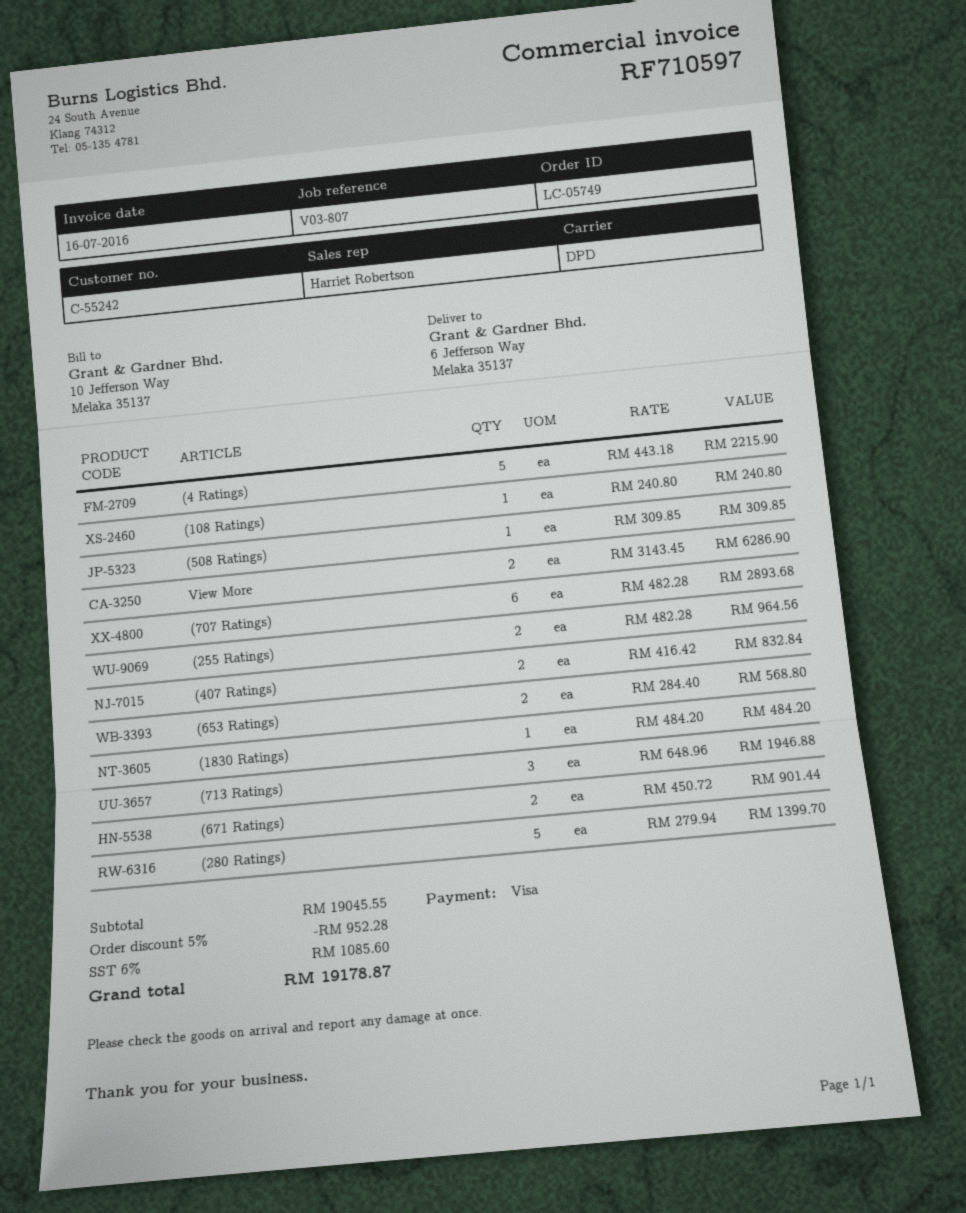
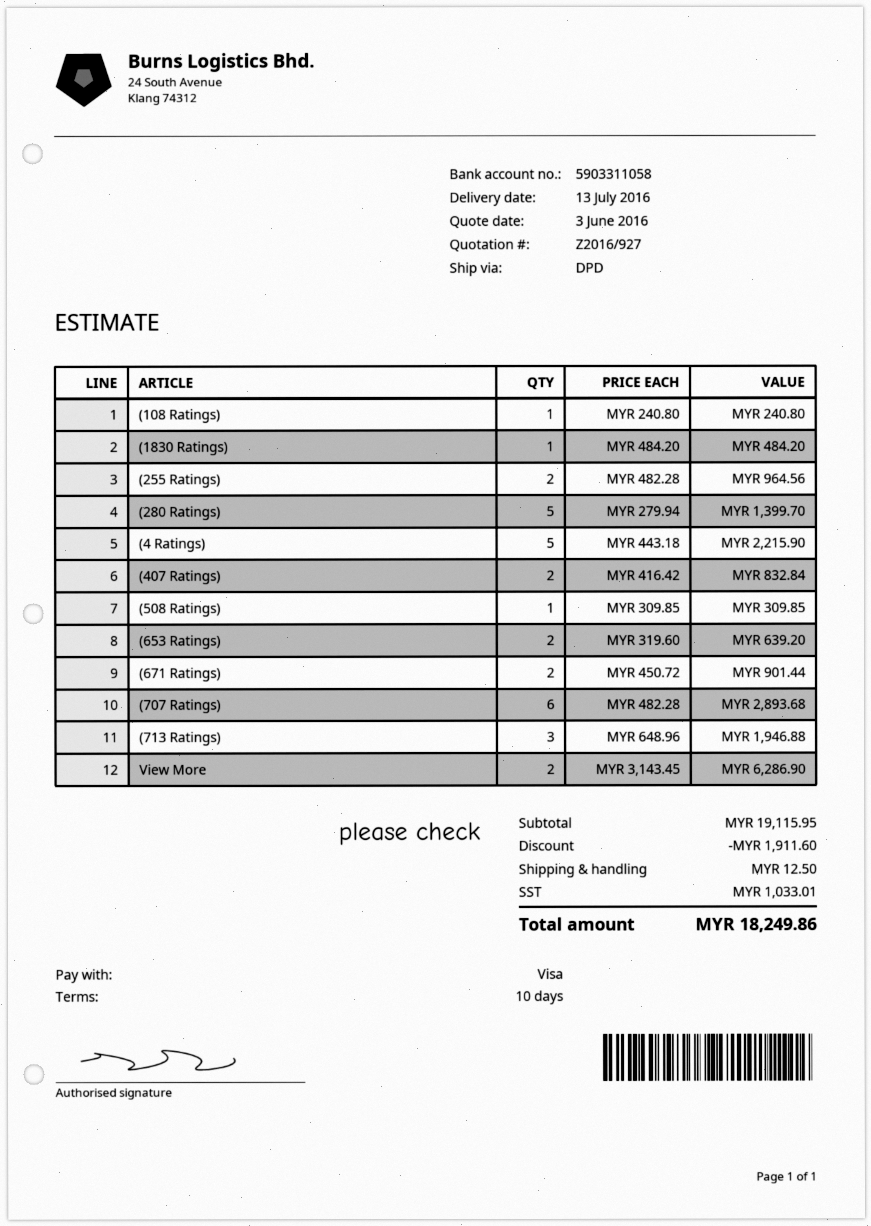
(653 Ratings): 2 x 284.40 = 568.80 -> 2 x 319.60 = 639.20
subtotal: 19045.55 -> 19115.95
discount: 952.28 -> 1911.60
shipping: none -> 12.50
tax: 1085.60 -> 1033.01
total: 19178.87 -> 18249.86

